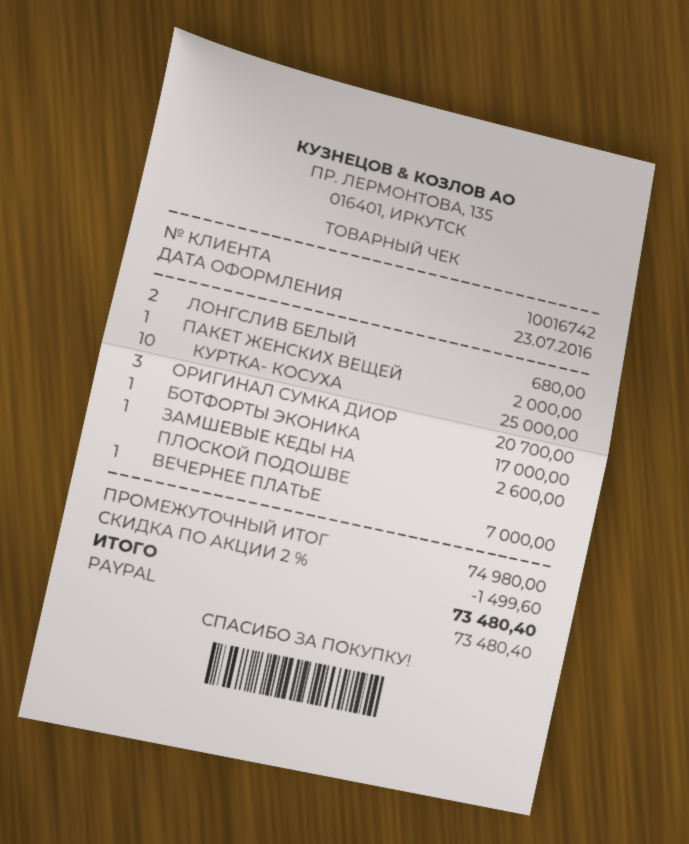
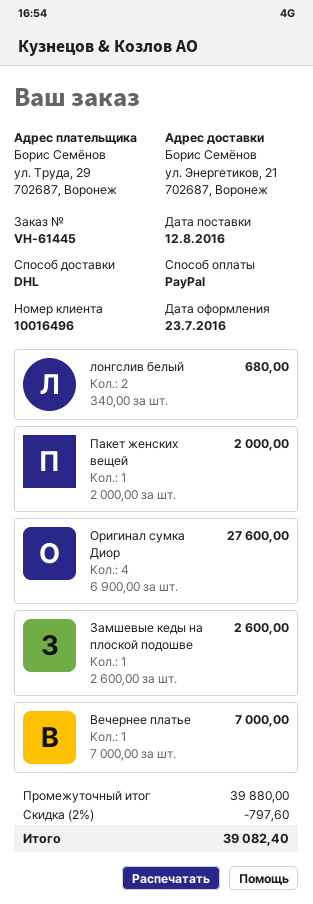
customer number: 10016742 -> 10016496
КУРТКА- КОСУХА: 10 for 25000.00 -> none
ОРИГИНАЛ СУМКА ДИОР: 3 for 20700.00 -> 4 for 27600.00
БОТФОРТЫ ЭКОНИКА: 1 for 17000.00 -> none
subtotal: 74980.00 -> 39880.00
discount: 2% = 1499.60 -> 2% = 797.60
total: 73480.40 -> 39082.40

